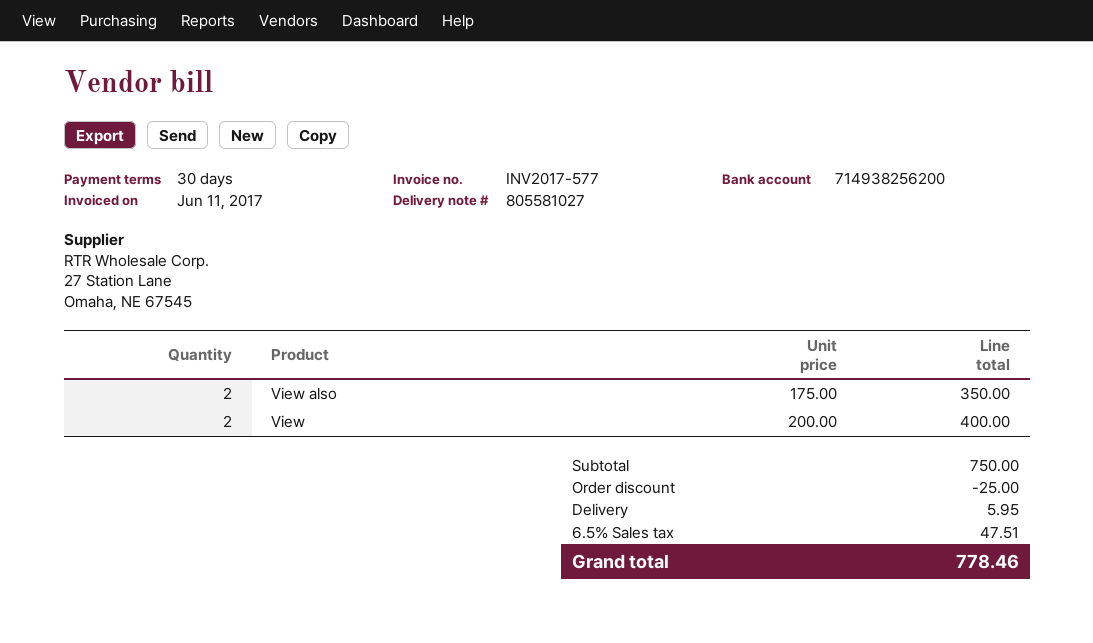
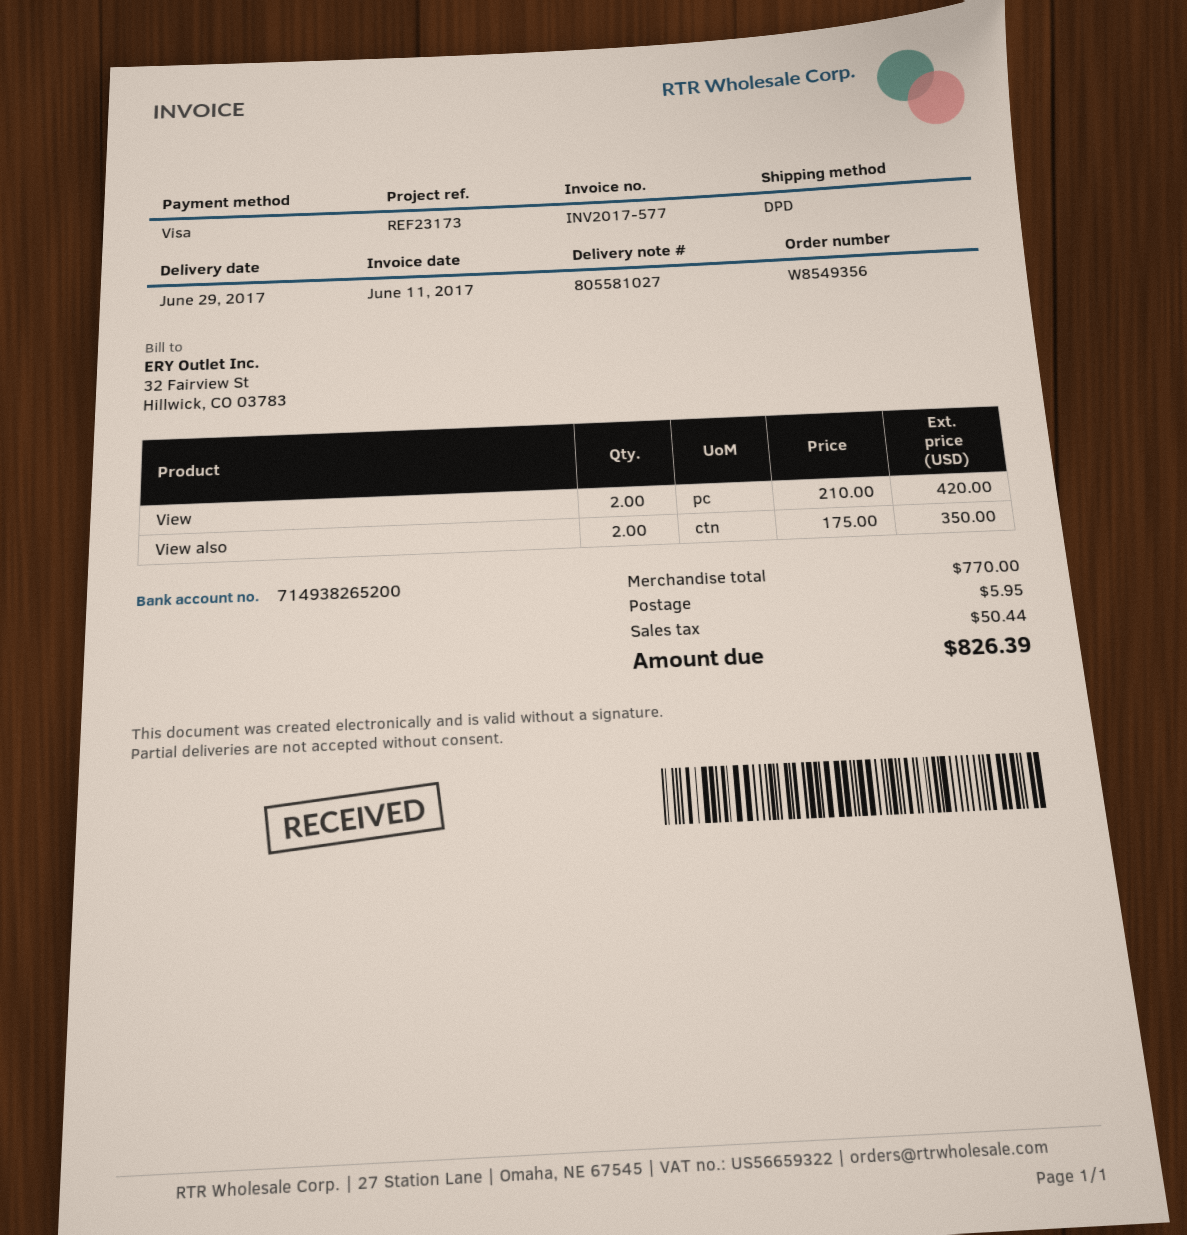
bank account: 714938256200 -> 714938265200
View: 2 x 200.00 = 400.00 -> 2 x 210.00 = 420.00
subtotal: 750.00 -> 770.00
discount: 25.00 -> none
tax: 47.51 -> 50.44
total: 778.46 -> 826.39

